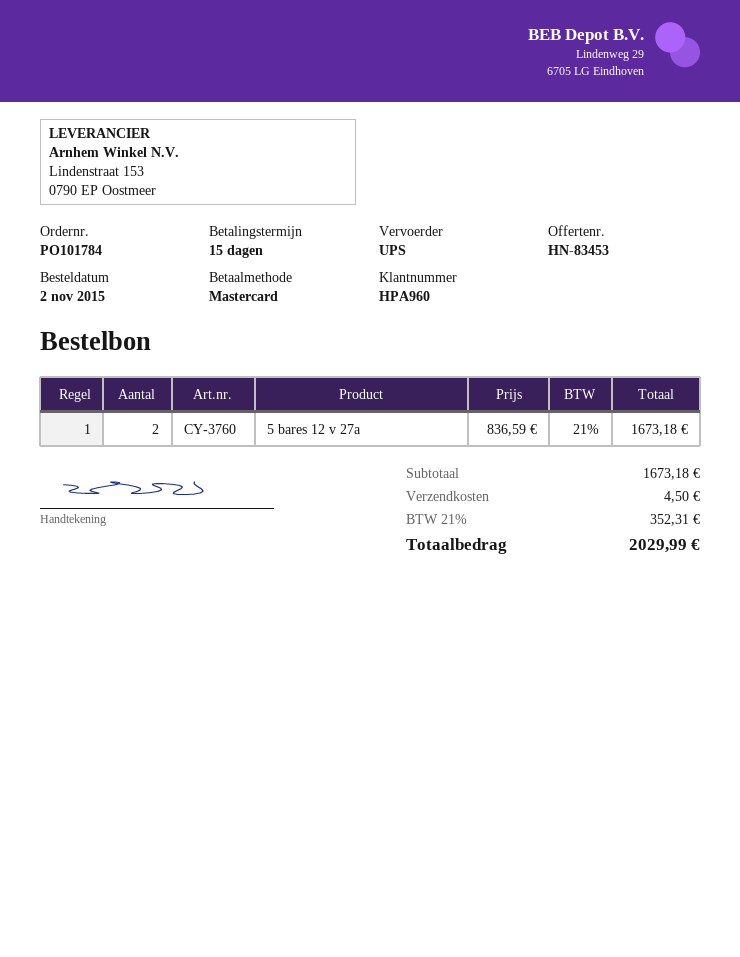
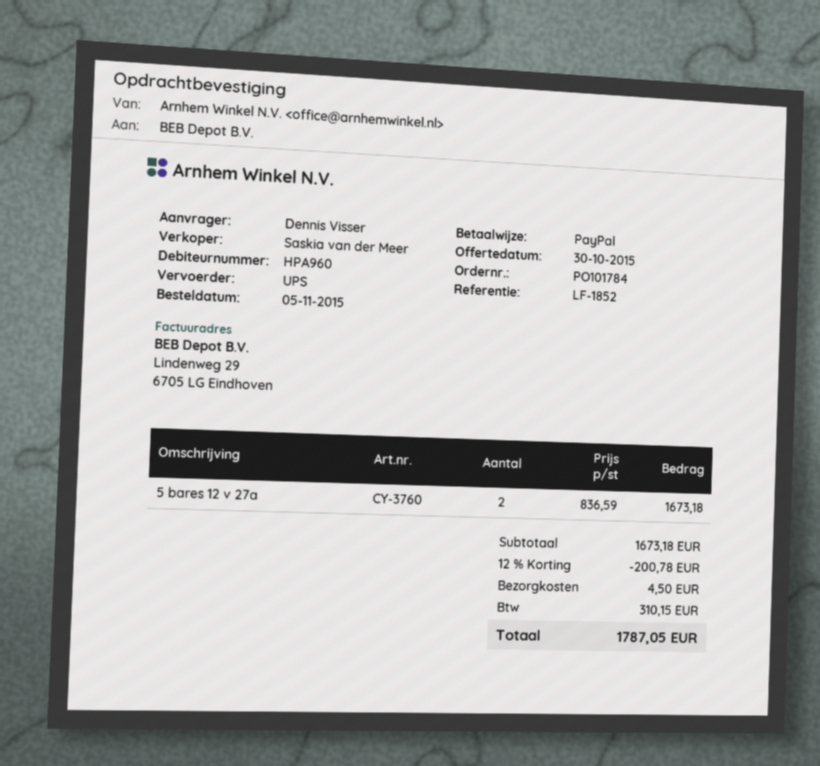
order date: 2015-11-02 -> 2015-11-05
payment method: Mastercard -> PayPal
discount: none -> 12% = 200.78
tax: 352.31 -> 310.15
total: 2029.99 -> 1787.05

